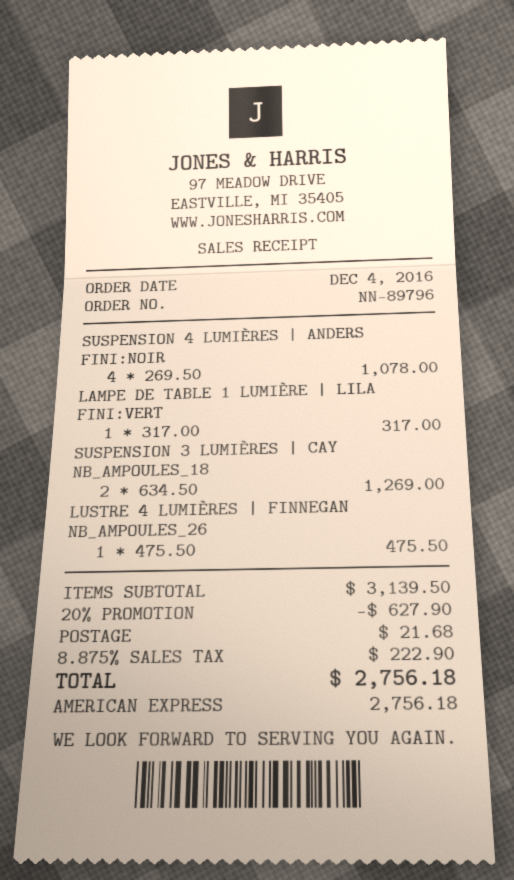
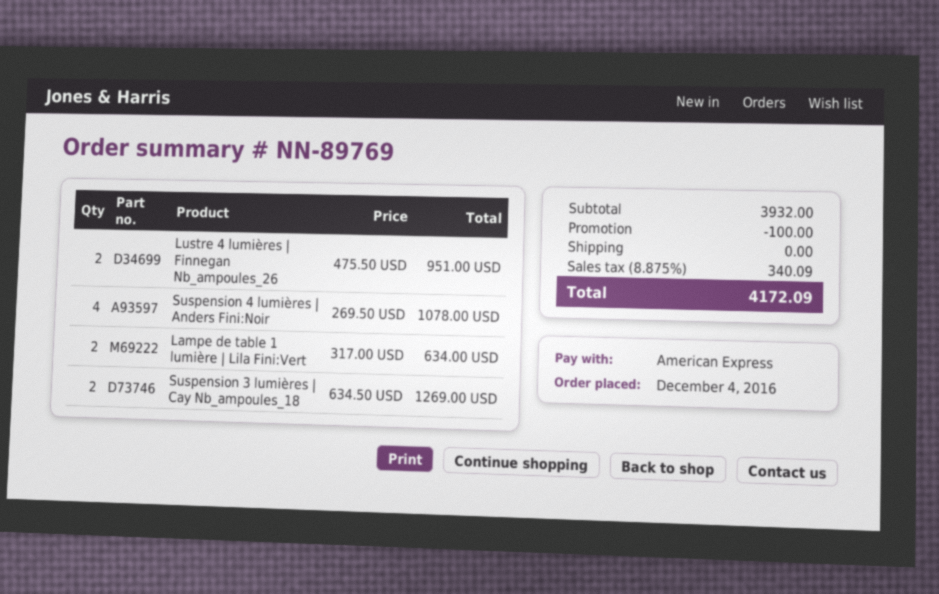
order number: NN-89796 -> NN-89769
LAMPE DE TABLE 1 LUMIÈRE | LILA FINI:VERT: 1 x 317.00 = 317.00 -> 2 x 317.00 = 634.00
LUSTRE 4 LUMIÈRES | FINNEGAN NB_AMPOULES_26: 1 x 475.50 = 475.50 -> 2 x 475.50 = 951.00
subtotal: 3139.50 -> 3932.00
discount: 627.90 -> 100.00
shipping: 21.68 -> 0.00
tax: 8.875% = 222.90 -> 8.875% = 340.09
total: 2756.18 -> 4172.09

